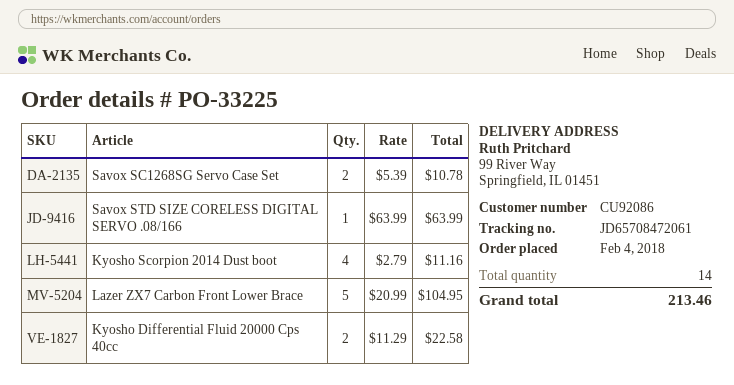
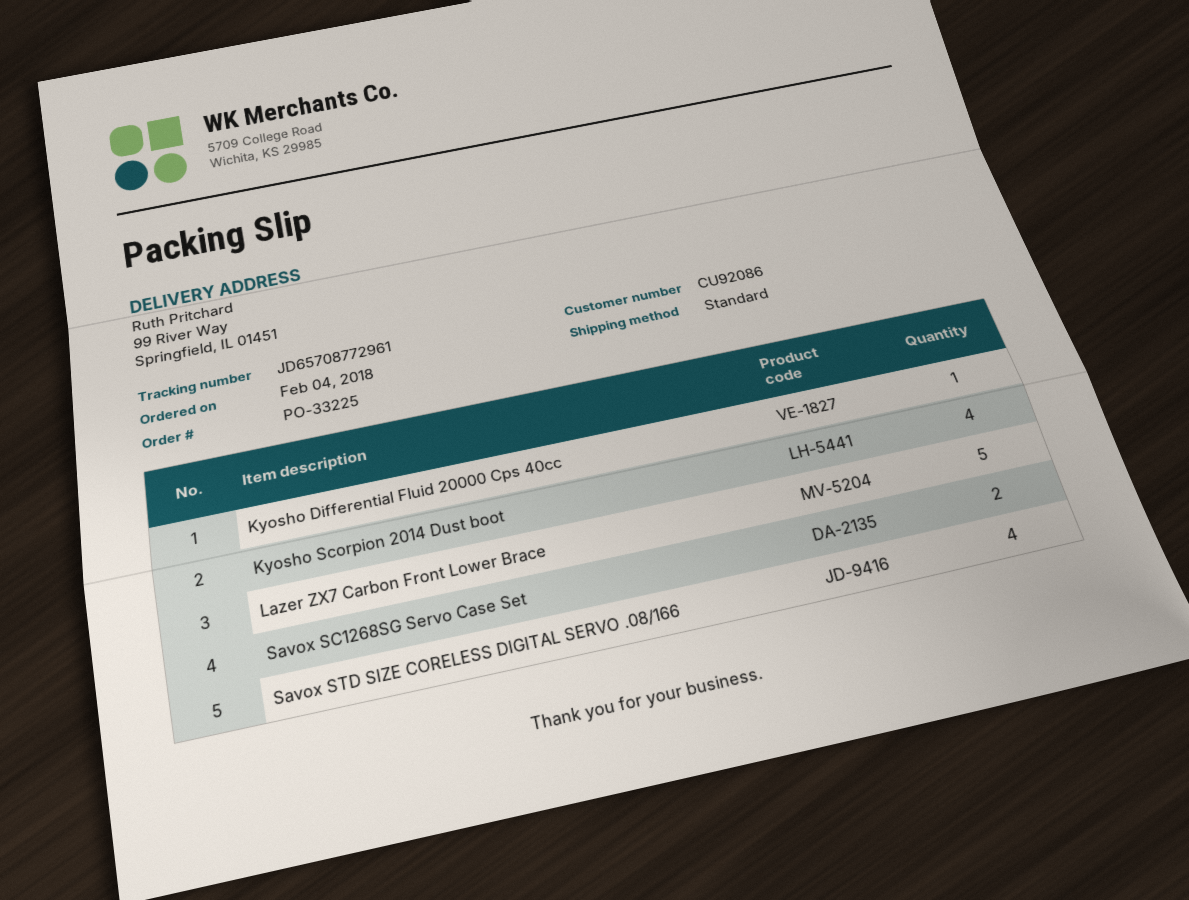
tracking number: JD65708472061 -> JD65708772961
Savox STD SIZE CORELESS DIGITAL SERVO .08/166: 1 -> 4
Kyosho Differential Fluid 20000 Cps 40cc: 2 -> 1

